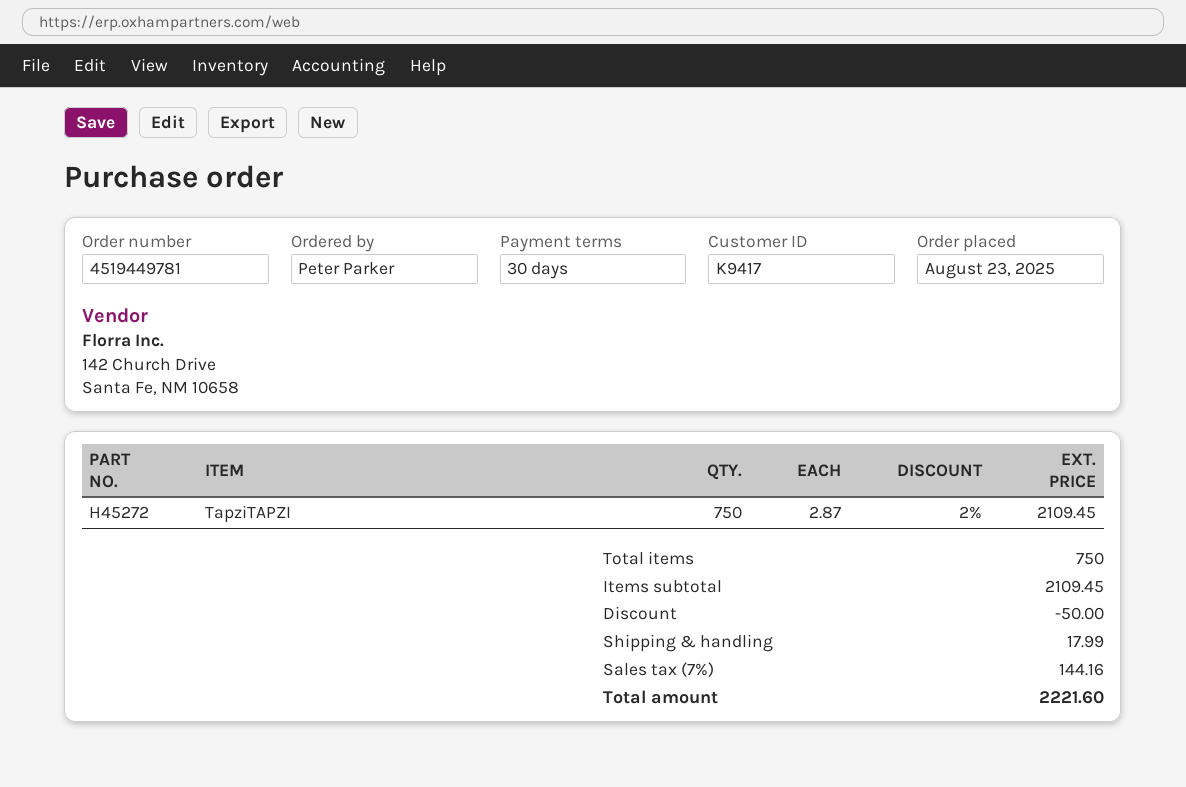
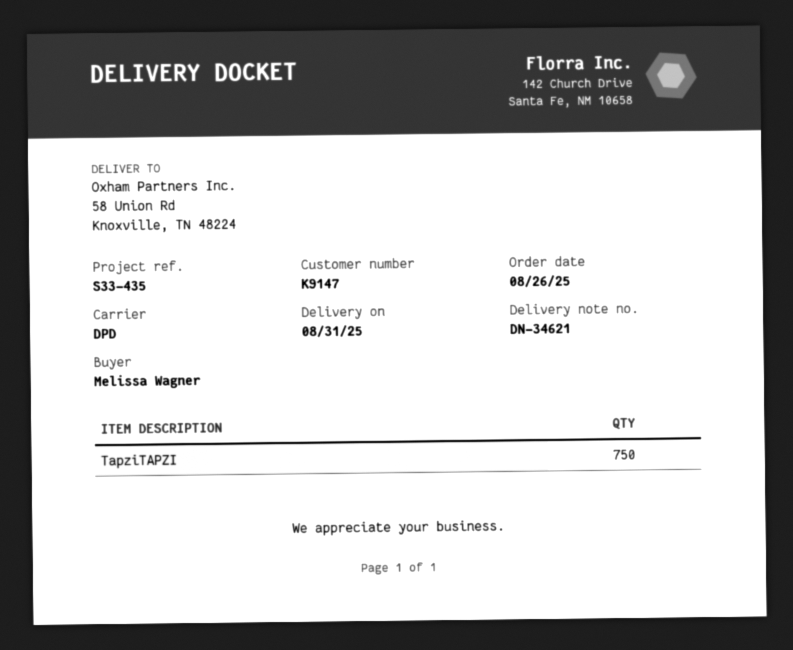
order date: 2025-08-23 -> 2025-08-26
customer number: K9417 -> K9147
ordered by: Peter Parker -> Melissa Wagner

